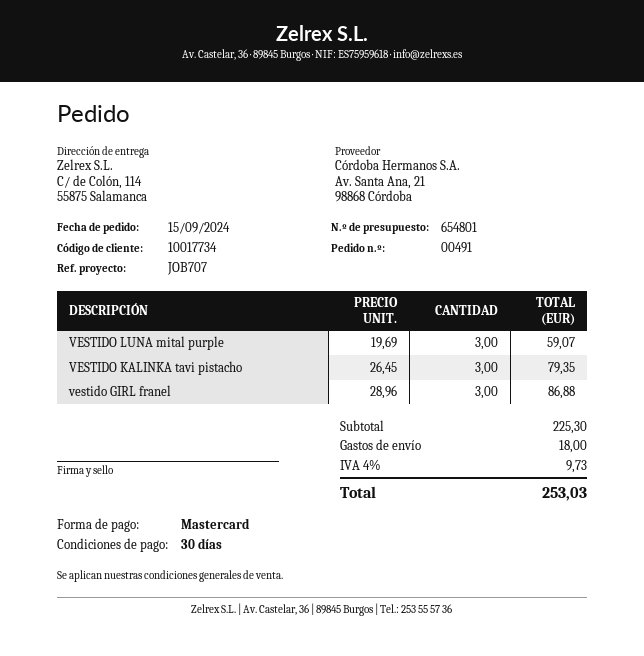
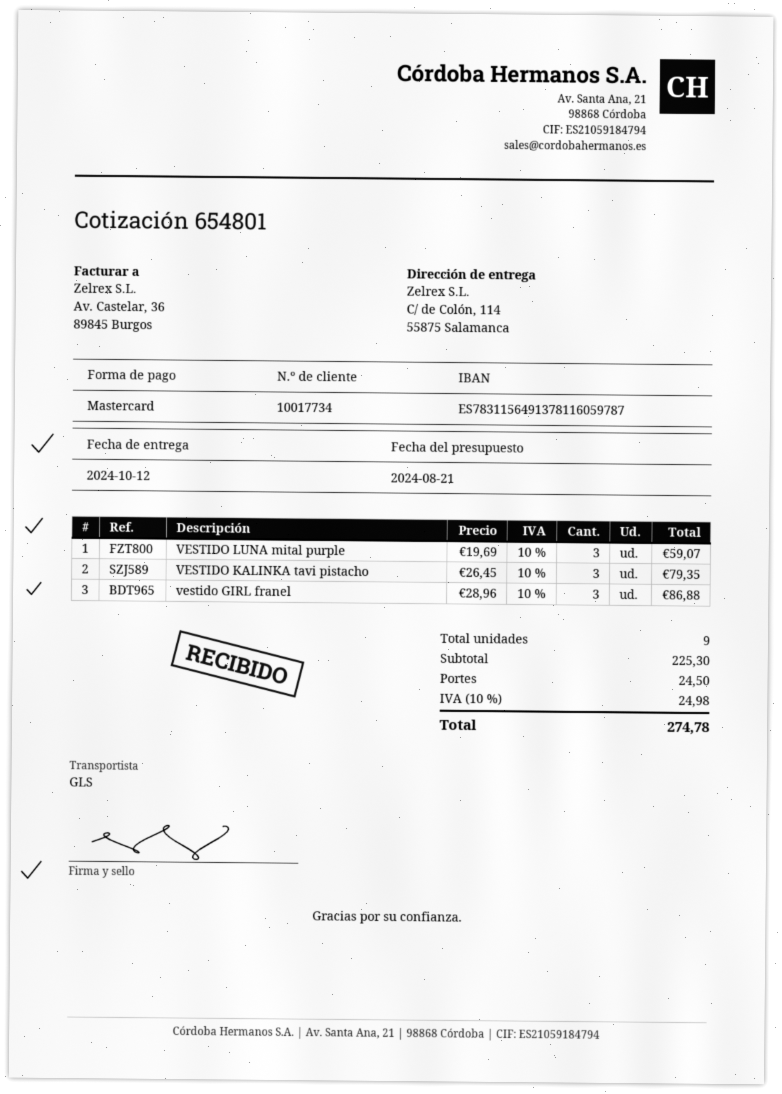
shipping: 18.00 -> 24.50
tax: 4% = 9.73 -> 10% = 24.98
total: 253.03 -> 274.78

